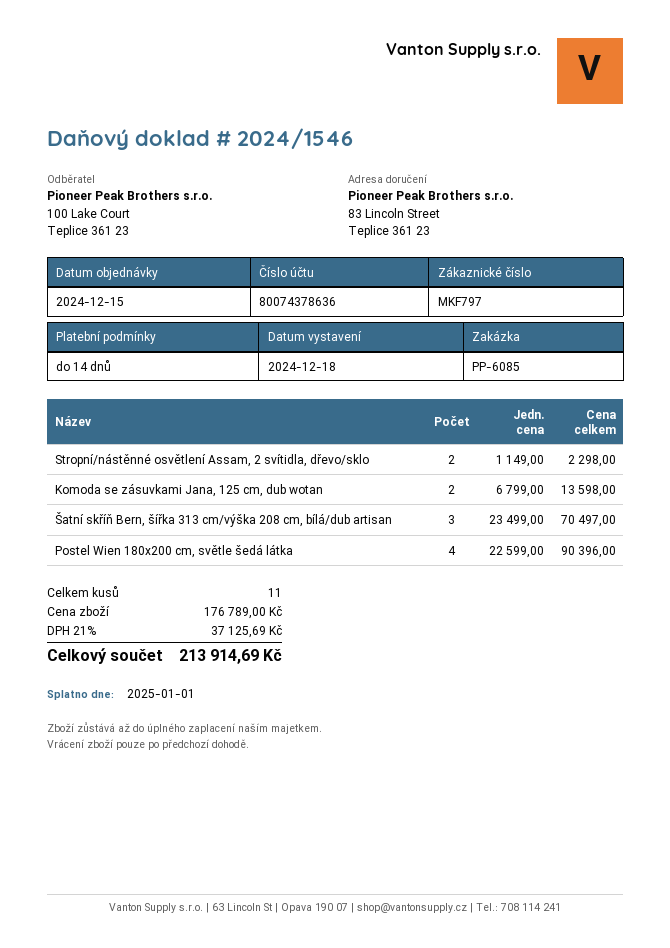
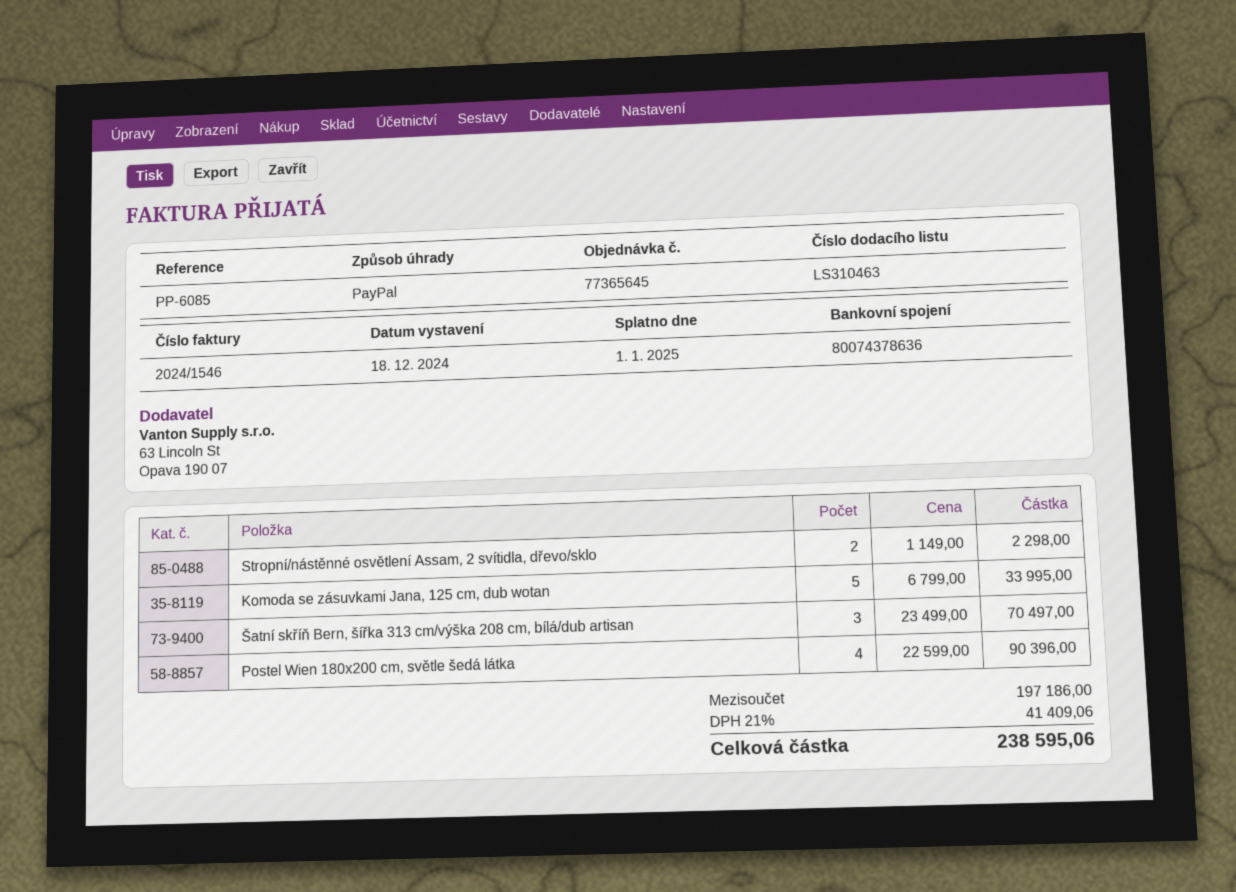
Komoda se zásuvkami Jana, 125 cm, dub wotan: 2 x 6799.00 = 13598.00 -> 5 x 6799.00 = 33995.00
subtotal: 176789.00 -> 197186.00
tax: 21% = 37125.69 -> 21% = 41409.06
total: 213914.69 -> 238595.06

